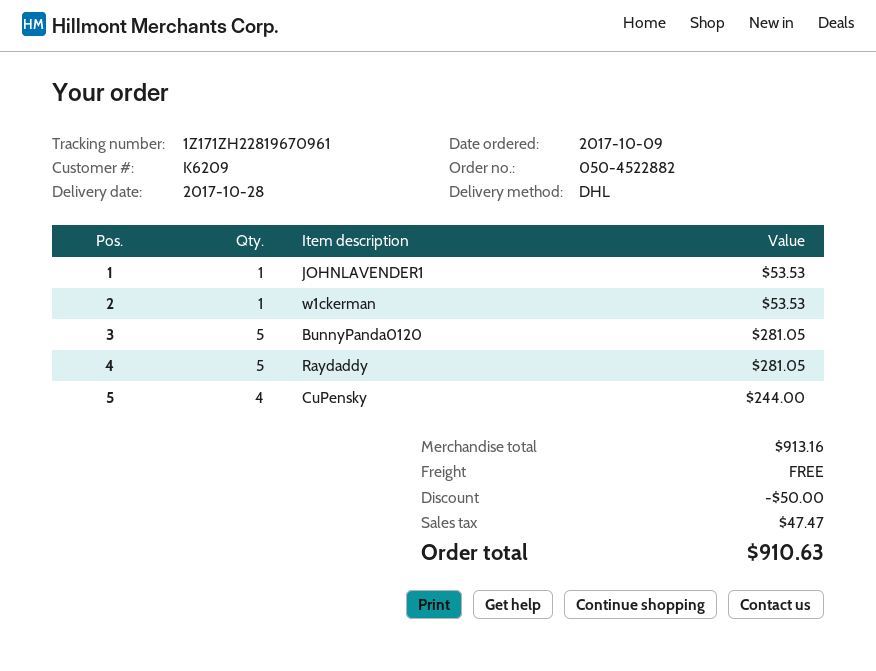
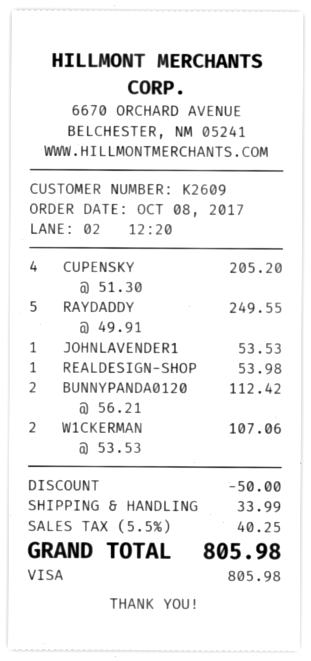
order date: 2017-10-09 -> 2017-10-08
customer number: K6209 -> K2609
w1ckerman: 1 for 53.53 -> 2 for 107.06
BunnyPanda0120: 5 for 281.05 -> 2 for 112.42
Raydaddy: 5 for 281.05 -> 5 for 249.55
CuPensky: 4 for 244.00 -> 4 for 205.20
REALDESIGN-SHOP: none -> 1 for 53.98
shipping: 0.00 -> 33.99
tax: 47.47 -> 40.25
total: 910.63 -> 805.98

